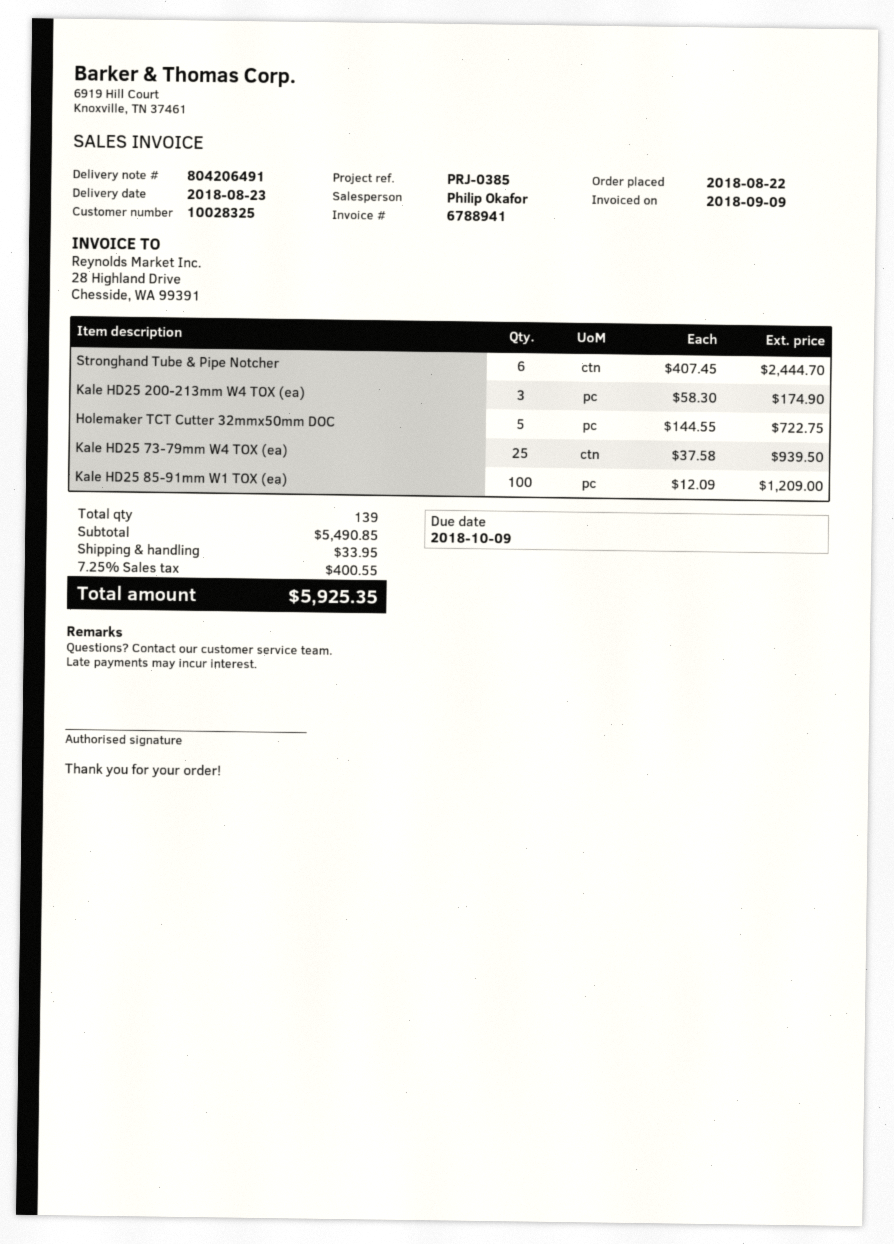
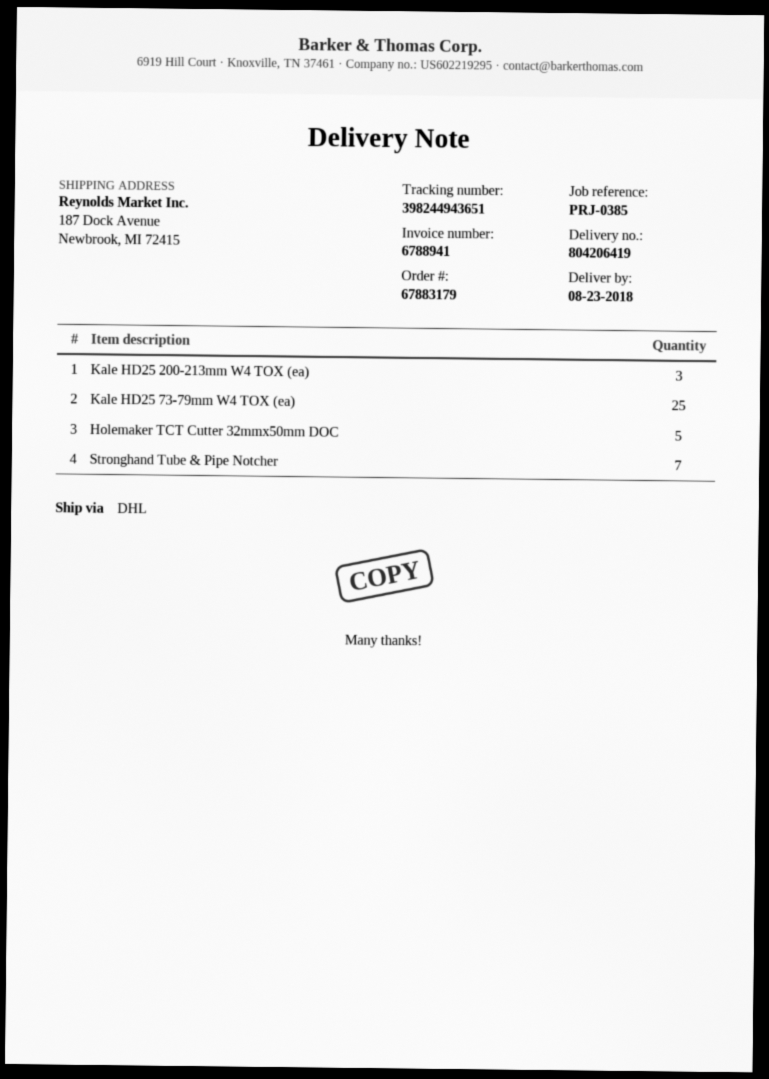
delivery note number: 804206491 -> 804206419
Stronghand Tube & Pipe Notcher: 6 -> 7
Kale HD25 85-91mm W1 TOX (ea): 100 -> none

